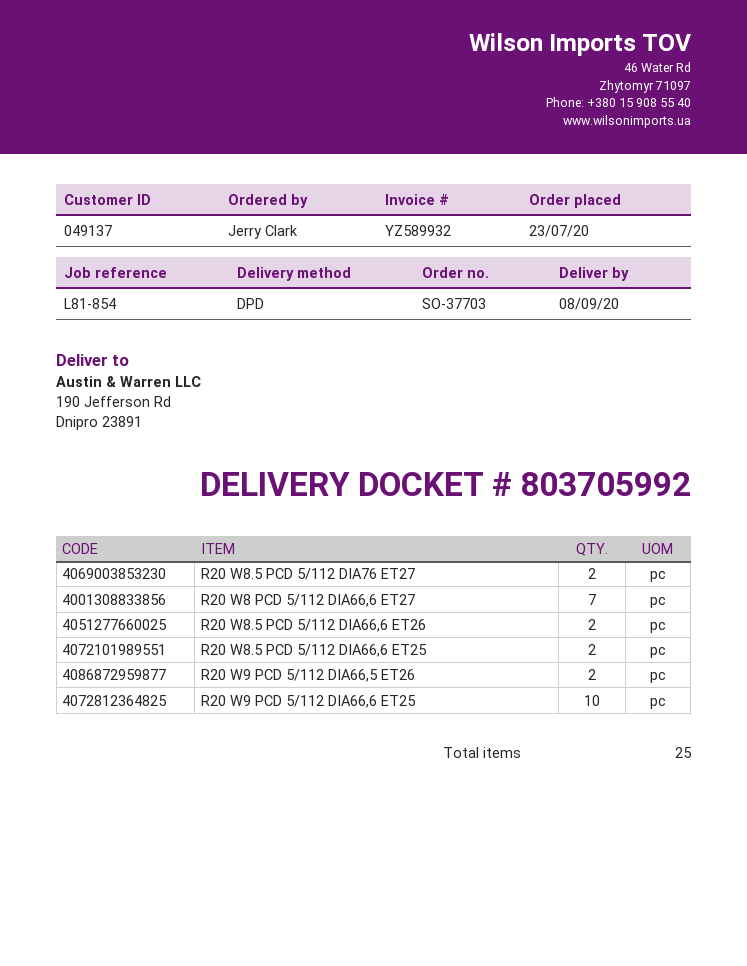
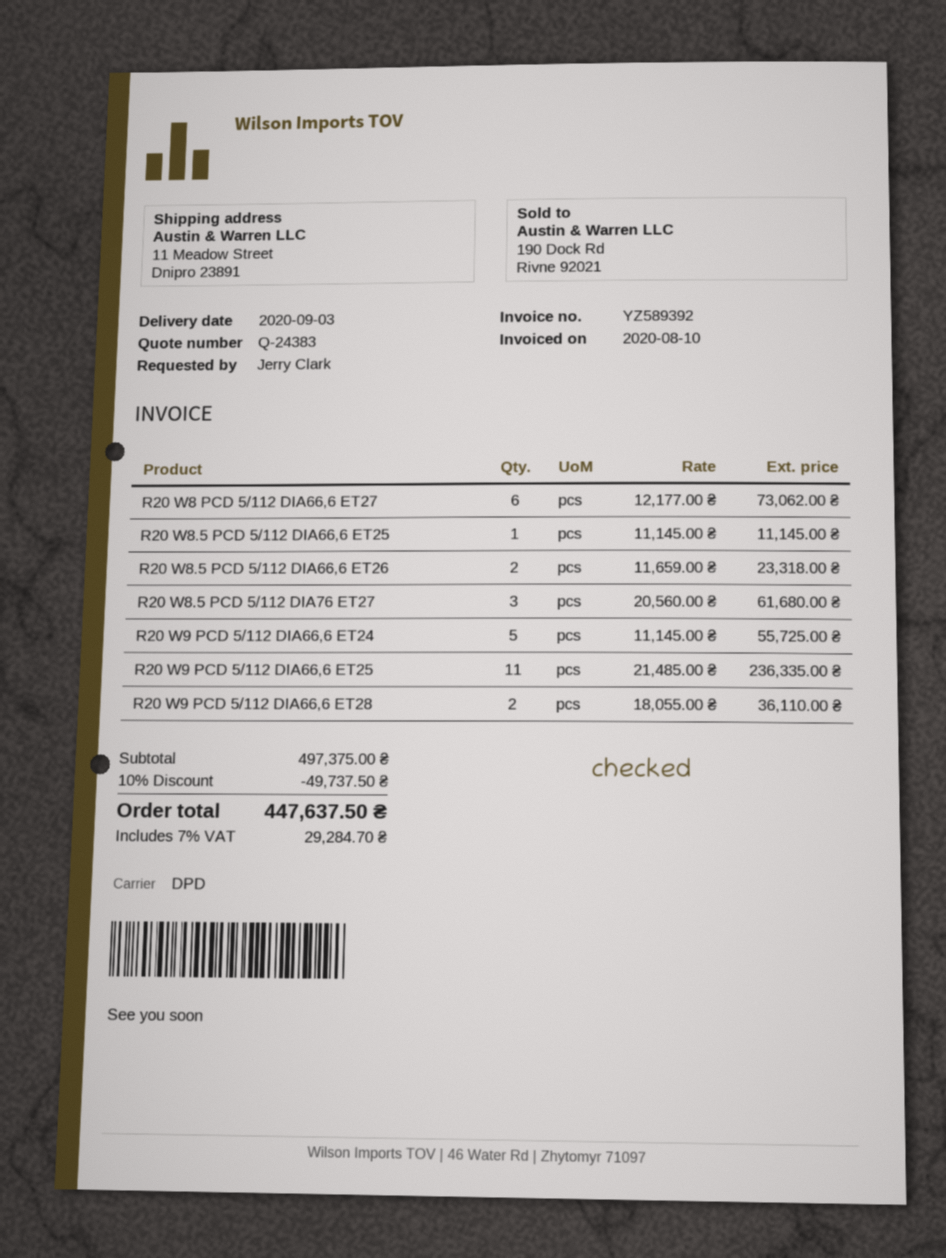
delivery date: 2020-09-08 -> 2020-09-03
invoice number: YZ589932 -> YZ589392
ship to: 190 Jefferson Rd, Dnipro 23891 -> 11 Meadow Street, Dnipro 23891
R20 W8.5 PCD 5/112 DIA76 ET27: 2 -> 3
R20 W8 PCD 5/112 DIA66,6 ET27: 7 -> 6
R20 W8.5 PCD 5/112 DIA66,6 ET25: 2 -> 1
R20 W9 PCD 5/112 DIA66,5 ET26: 2 -> none
R20 W9 PCD 5/112 DIA66,6 ET25: 10 -> 11
R20 W9 PCD 5/112 DIA66,6 ET24: none -> 5
R20 W9 PCD 5/112 DIA66,6 ET28: none -> 2

